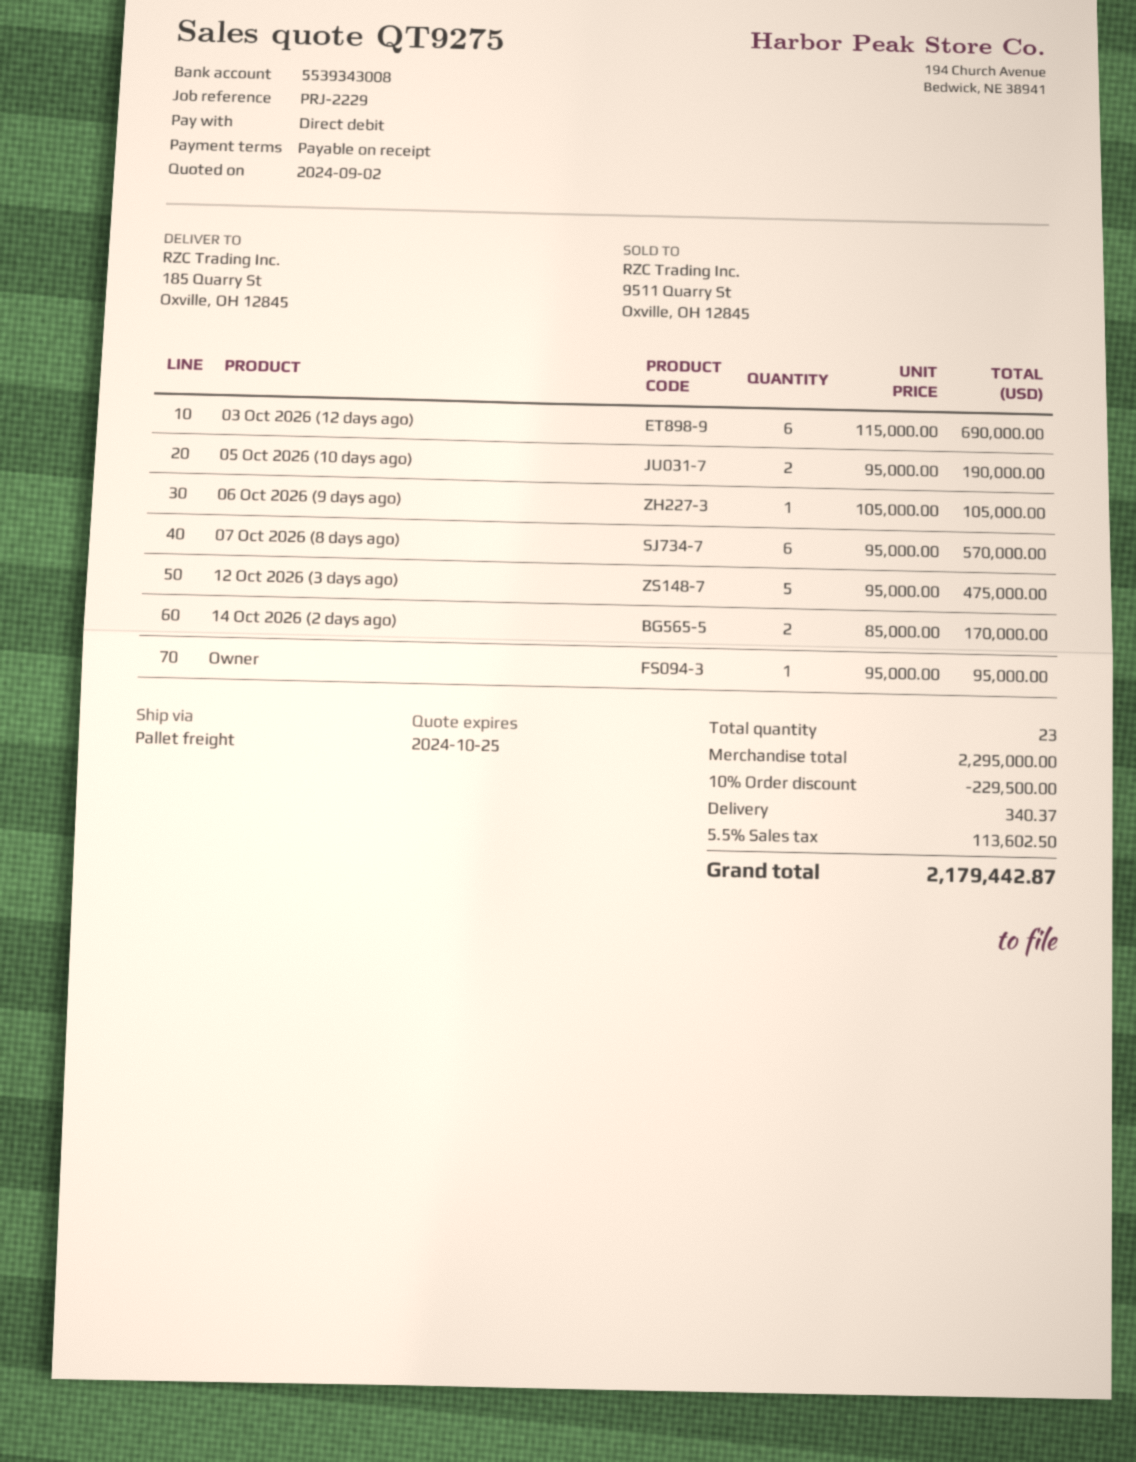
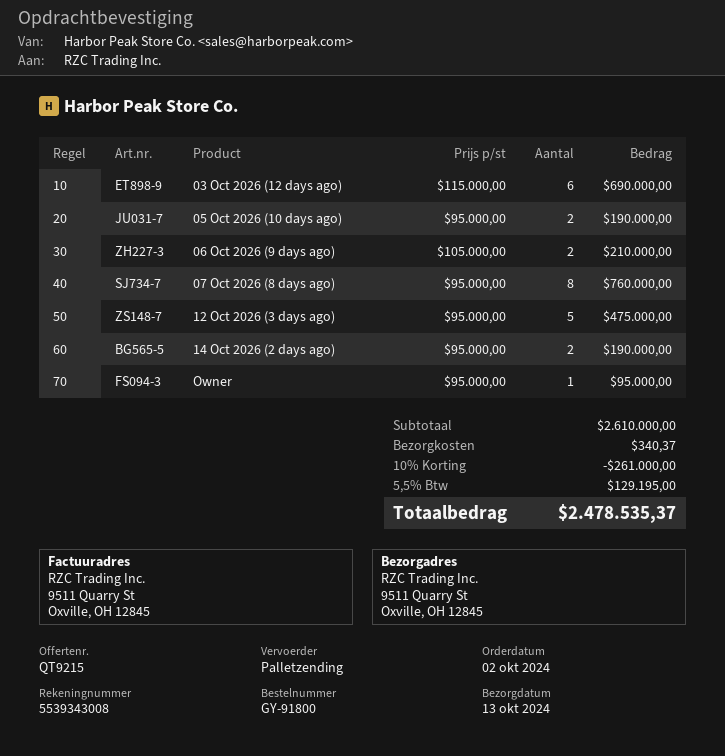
quote number: QT9275 -> QT9215
ship to: 185 Quarry St, Oxville, OH 12845 -> 9511 Quarry St, Oxville, OH 12845
06 Oct 2026 (9 days ago): 1 x 105000.00 = 105000.00 -> 2 x 105000.00 = 210000.00
07 Oct 2026 (8 days ago): 6 x 95000.00 = 570000.00 -> 8 x 95000.00 = 760000.00
14 Oct 2026 (2 days ago): 2 x 85000.00 = 170000.00 -> 2 x 95000.00 = 190000.00
subtotal: 2295000.00 -> 2610000.00
discount: 10% = 229500.00 -> 10% = 261000.00
tax: 5.5% = 113602.50 -> 5.5% = 129195.00
total: 2179442.87 -> 2478535.37

